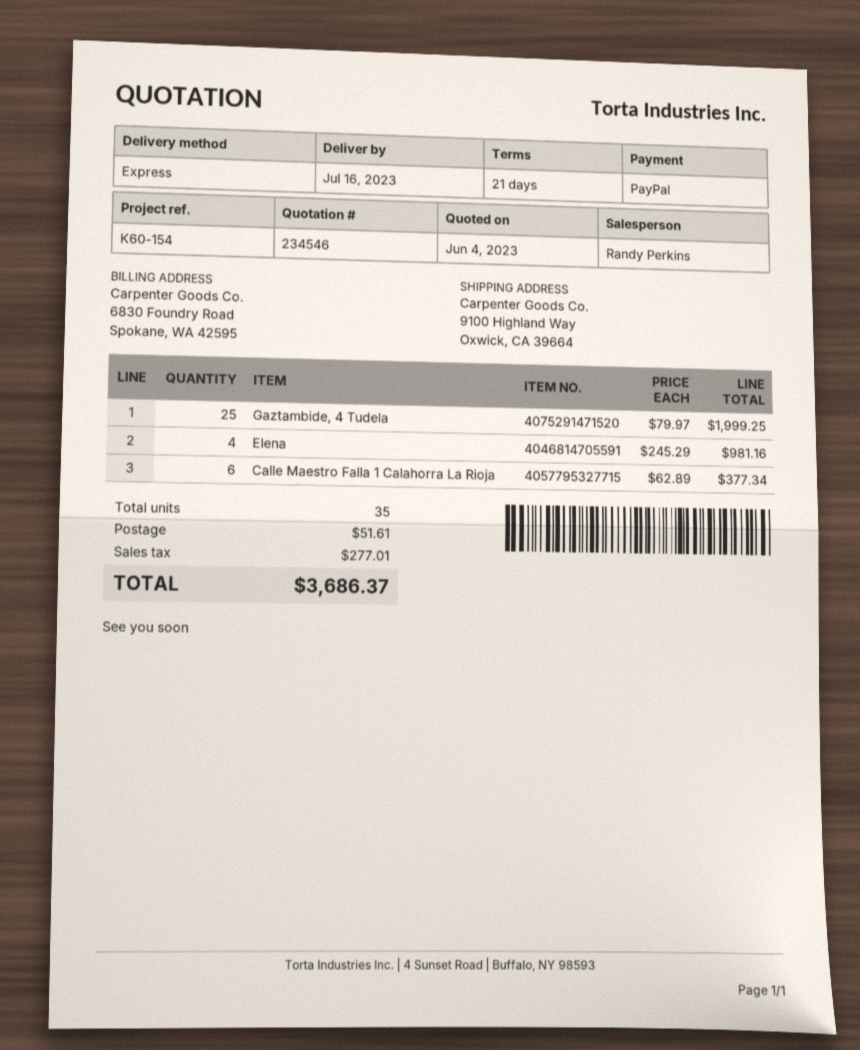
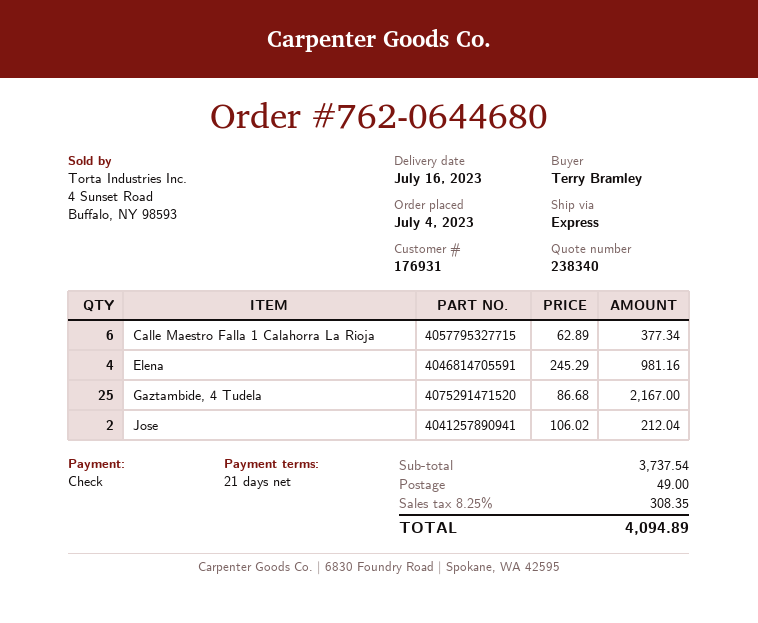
quote number: 234546 -> 238340
payment method: PayPal -> cheque
Gaztambide, 4 Tudela: 25 x 79.97 = 1999.25 -> 25 x 86.68 = 2167.00
Jose: none -> 2 x 106.02 = 212.04
shipping: 51.61 -> 49.00
tax: 277.01 -> 308.35
total: 3686.37 -> 4094.89

